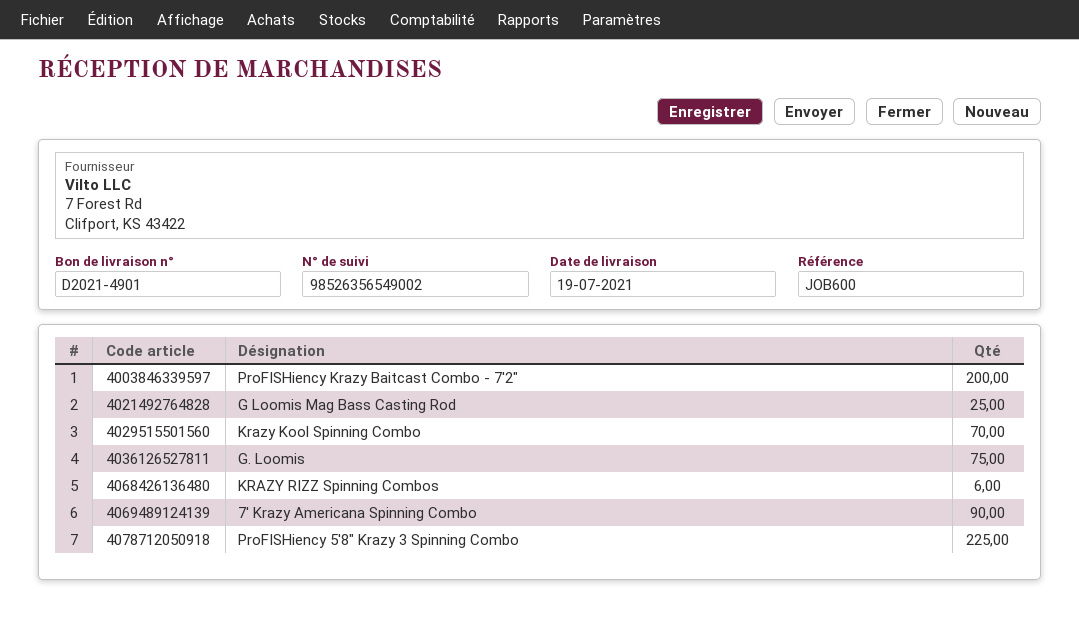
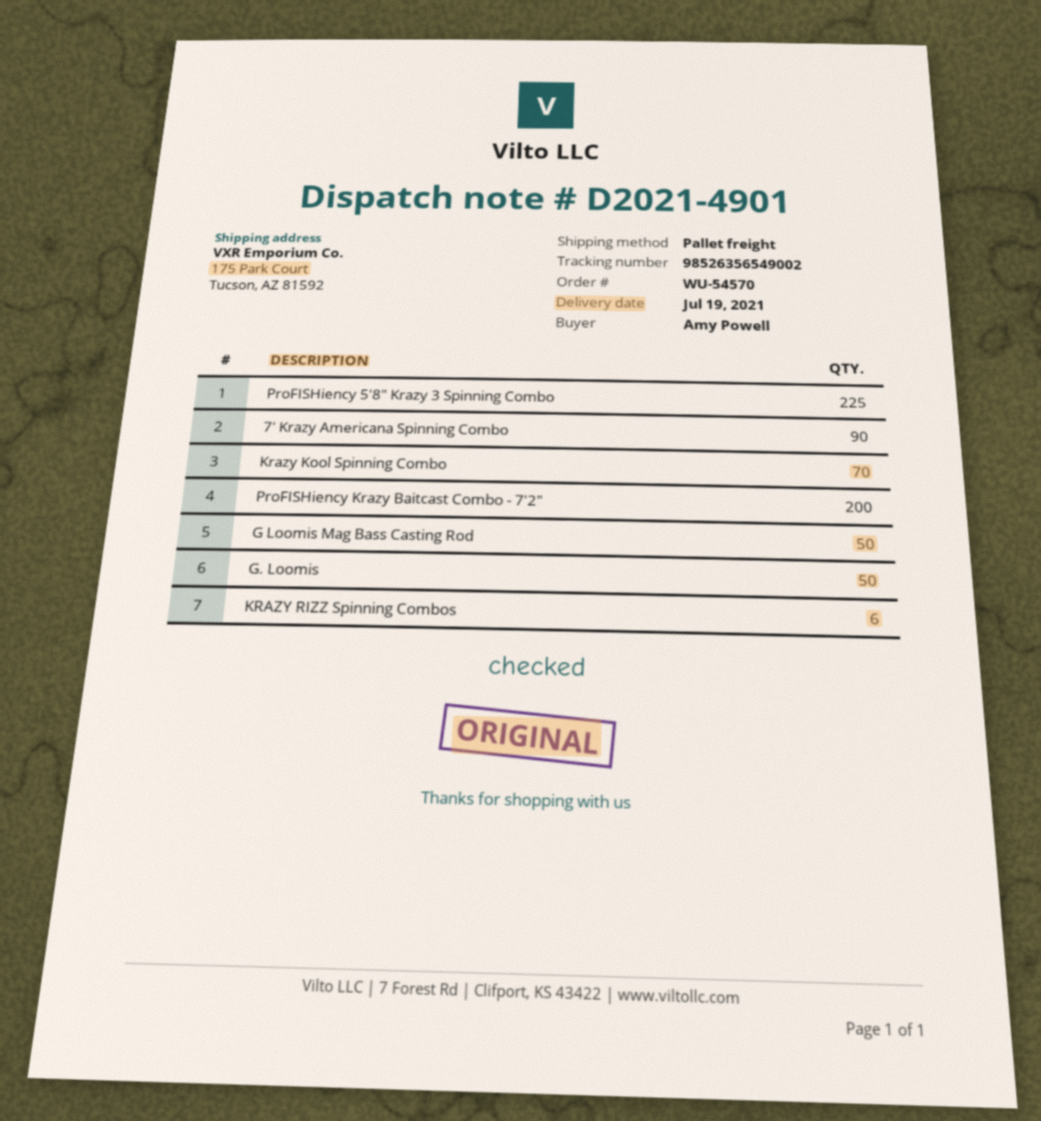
G Loomis Mag Bass Casting Rod: 25 -> 50
G. Loomis: 75 -> 50

